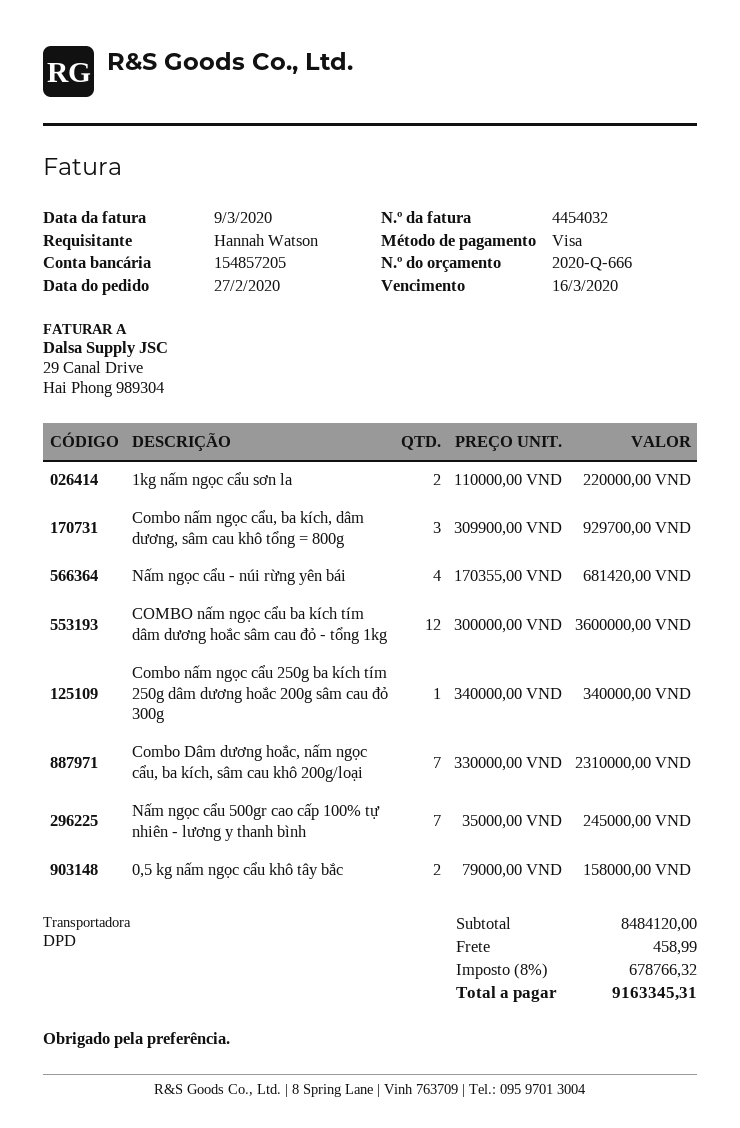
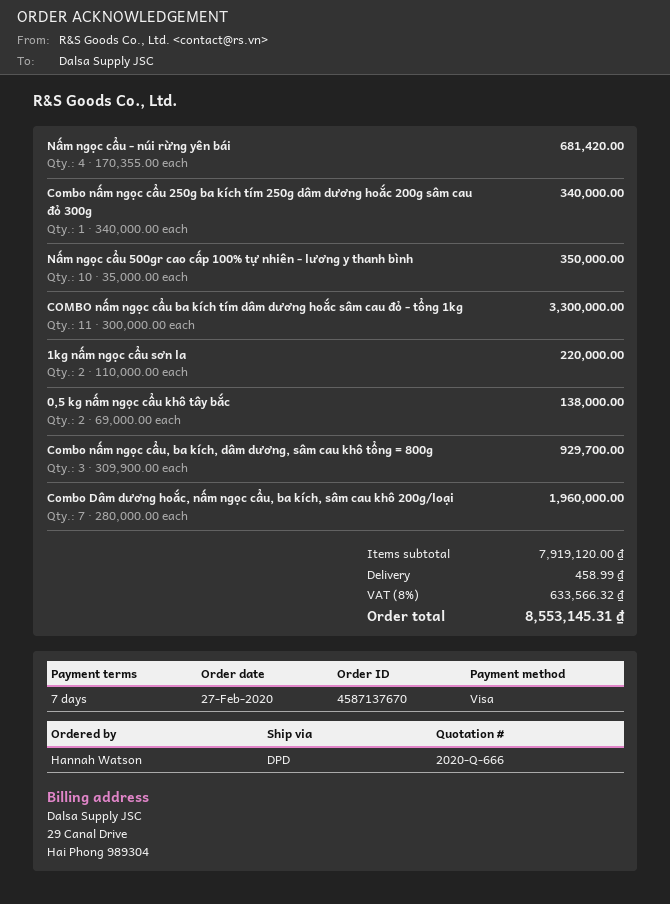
COMBO nấm ngọc cẩu ba kích tím dâm dương hoắc sâm cau đỏ - tổng 1kg: 12 x 300000.00 = 3600000.00 -> 11 x 300000.00 = 3300000.00
Combo Dâm dương hoắc, nấm ngọc cẩu, ba kích, sâm cau khô 200g/loại: 7 x 330000.00 = 2310000.00 -> 7 x 280000.00 = 1960000.00
Nấm ngọc cẩu 500gr cao cấp 100% tự nhiên - lương y thanh bình: 7 x 35000.00 = 245000.00 -> 10 x 35000.00 = 350000.00
0,5 kg nấm ngọc cẩu khô tây bắc: 2 x 79000.00 = 158000.00 -> 2 x 69000.00 = 138000.00
subtotal: 8484120.00 -> 7919120.00
tax: 8% = 678766.32 -> 8% = 633566.32
total: 9163345.31 -> 8553145.31

